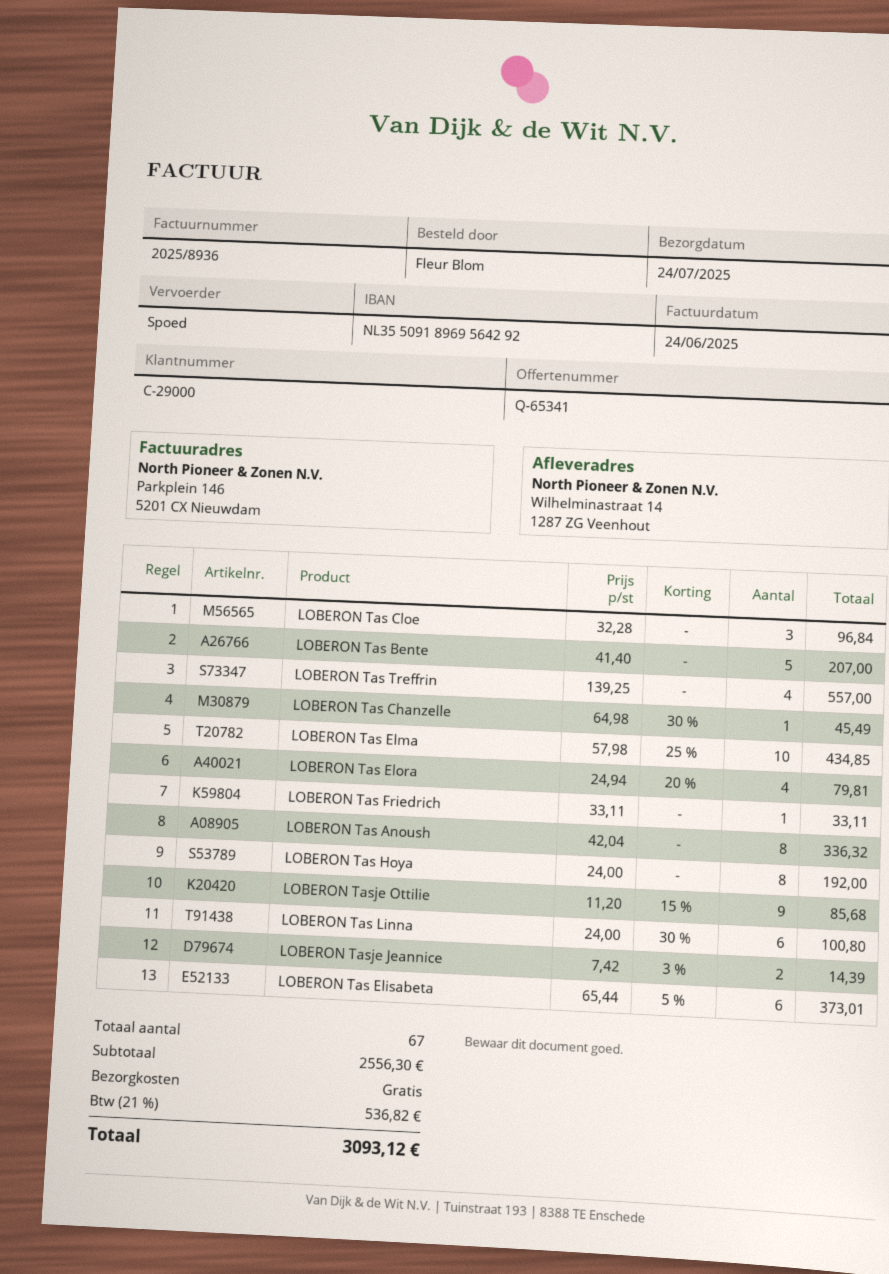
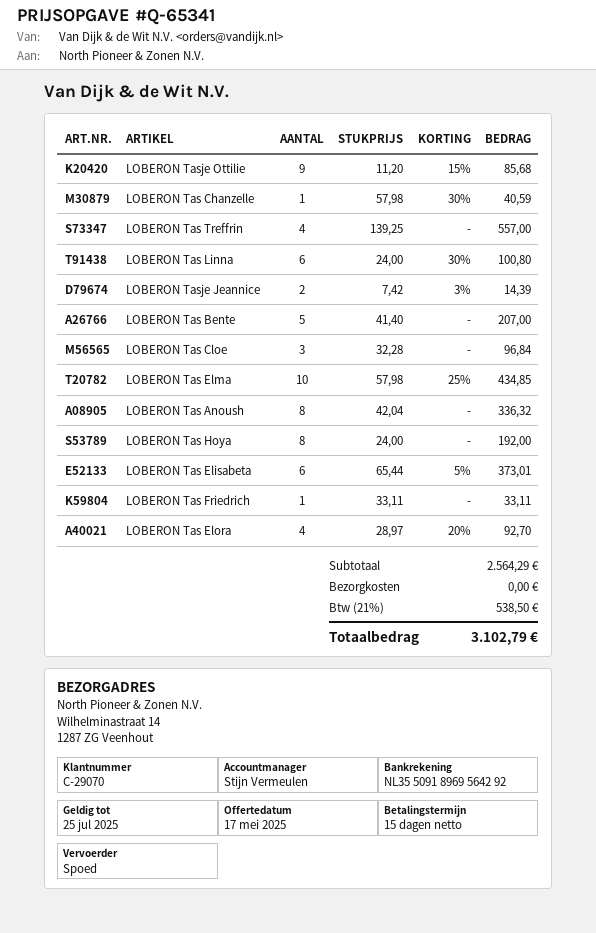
customer number: C-29000 -> C-29070
LOBERON Tas Chanzelle: 1 x 64.98 - 30% = 45.49 -> 1 x 57.98 - 30% = 40.59
LOBERON Tas Elora: 4 x 24.94 - 20% = 79.81 -> 4 x 28.97 - 20% = 92.70
subtotal: 2556.30 -> 2564.29
tax: 21% = 536.82 -> 21% = 538.50
total: 3093.12 -> 3102.79

